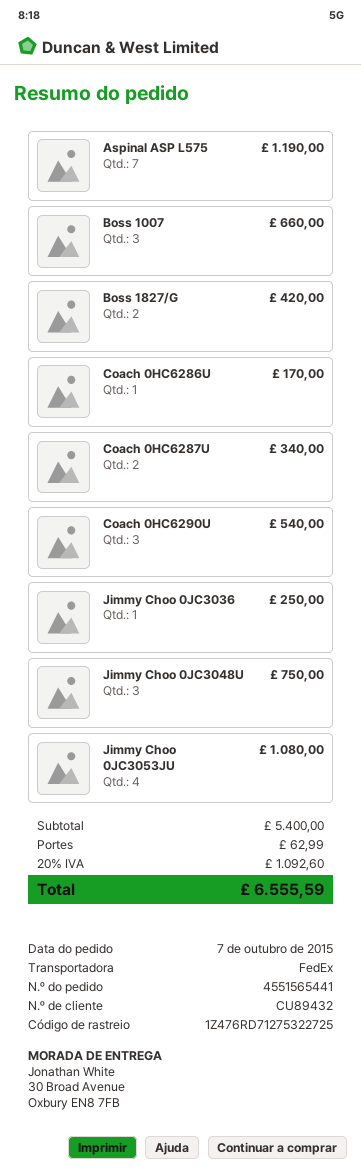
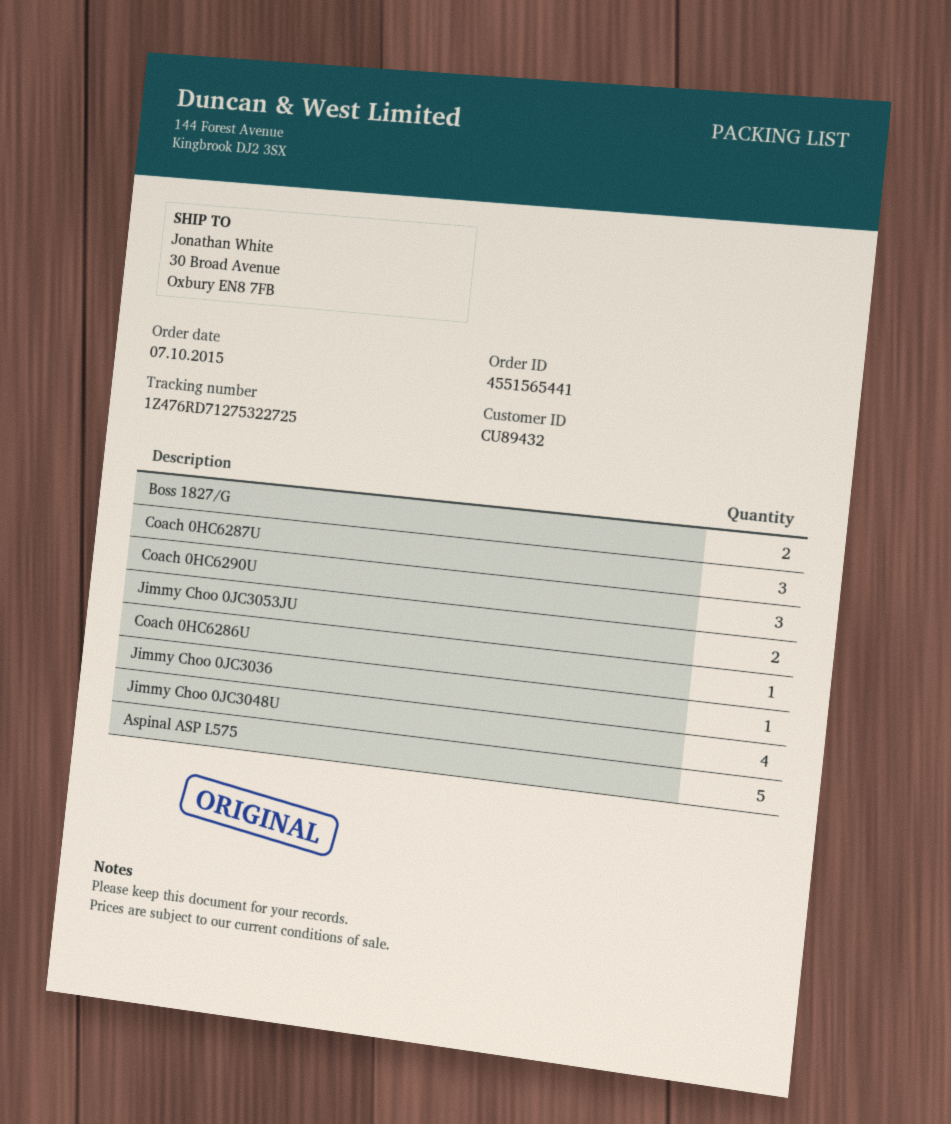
Aspinal ASP L575: 7 -> 5
Boss 1007: 3 -> none
Coach 0HC6287U: 2 -> 3
Jimmy Choo 0JC3048U: 3 -> 4
Jimmy Choo 0JC3053JU: 4 -> 2

